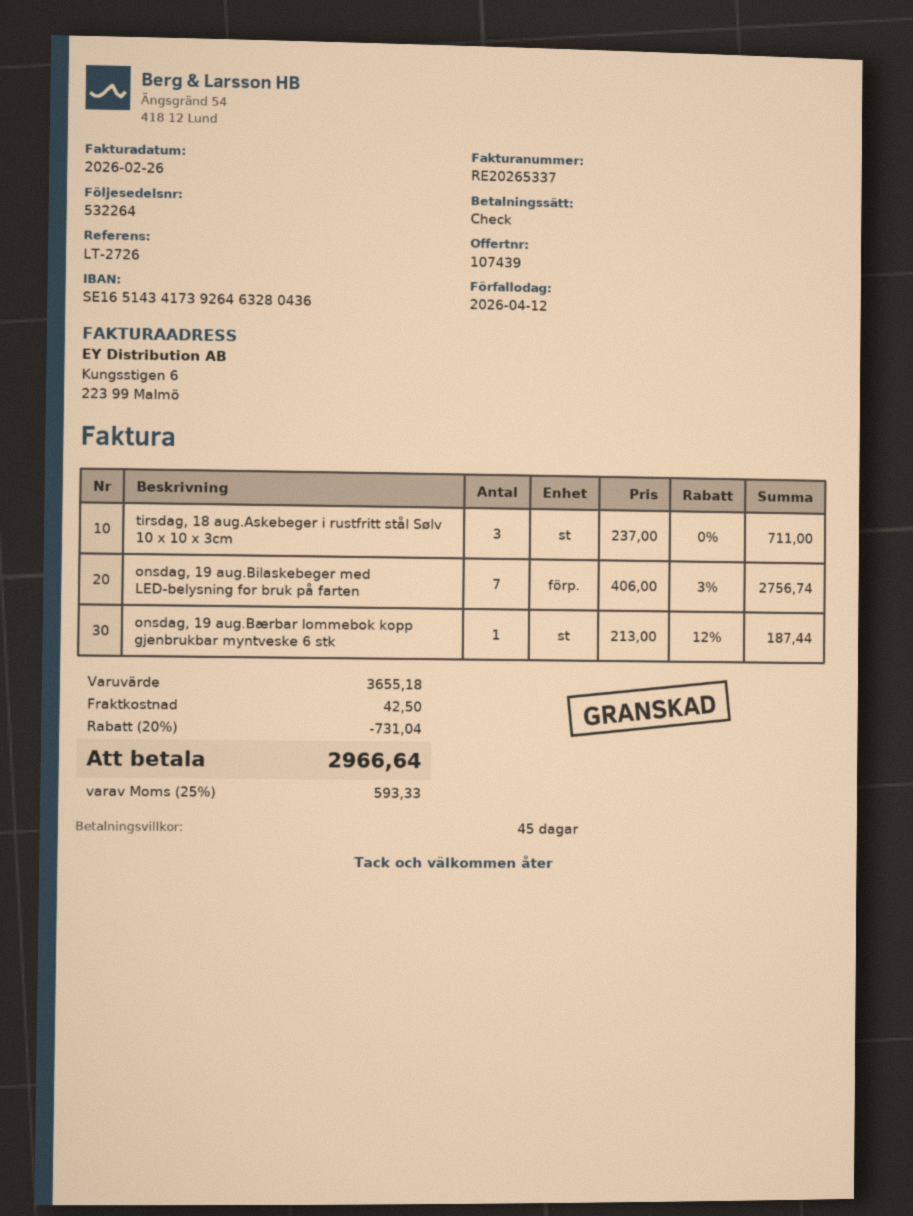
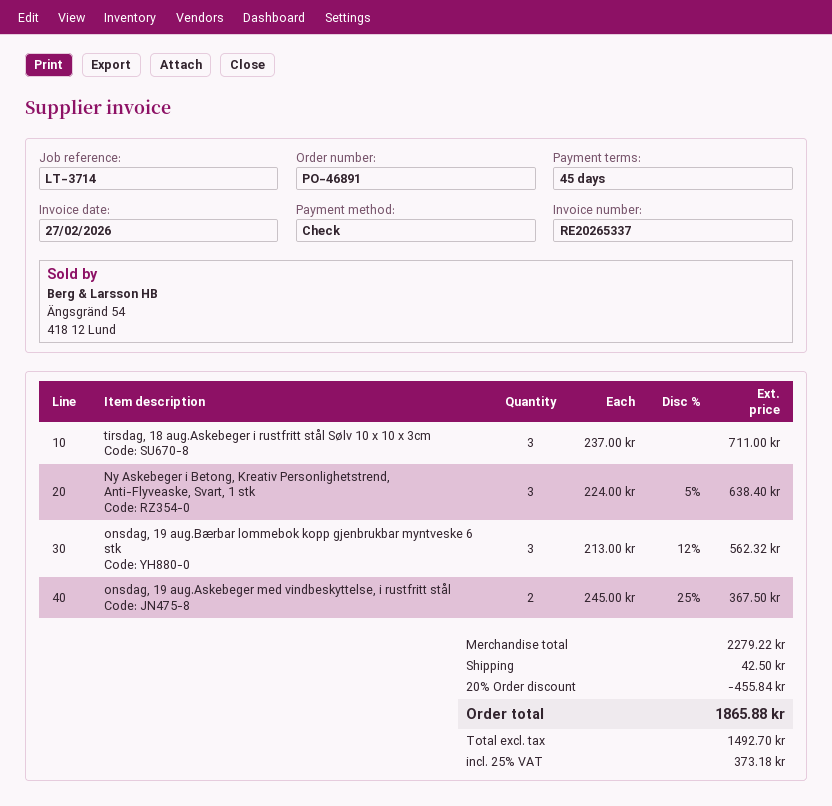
invoice date: 2026-02-26 -> 2026-02-27
reference: LT-2726 -> LT-3714
onsdag, 19 aug.Bilaskebeger med LED-belysning for bruk på farten: 7 x 406.00 - 3% = 2756.74 -> none
onsdag, 19 aug.Bærbar lommebok kopp gjenbrukbar myntveske 6 stk: 1 x 213.00 - 12% = 187.44 -> 3 x 213.00 - 12% = 562.32
Ny Askebeger i Betong, Kreativ Personlighetstrend, Anti-Flyveaske, Svart, 1 stk: none -> 3 x 224.00 - 5% = 638.40
onsdag, 19 aug.Askebeger med vindbeskyttelse, i rustfritt stål: none -> 2 x 245.00 - 25% = 367.50
subtotal: 3655.18 -> 2279.22
discount: 20% = 731.04 -> 20% = 455.84
tax: 25% = 593.33 -> 25% = 373.18
total: 2966.64 -> 1865.88

